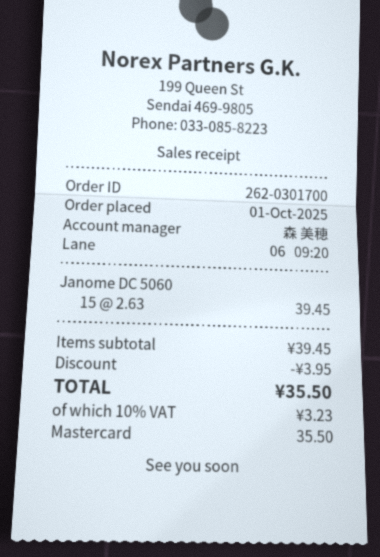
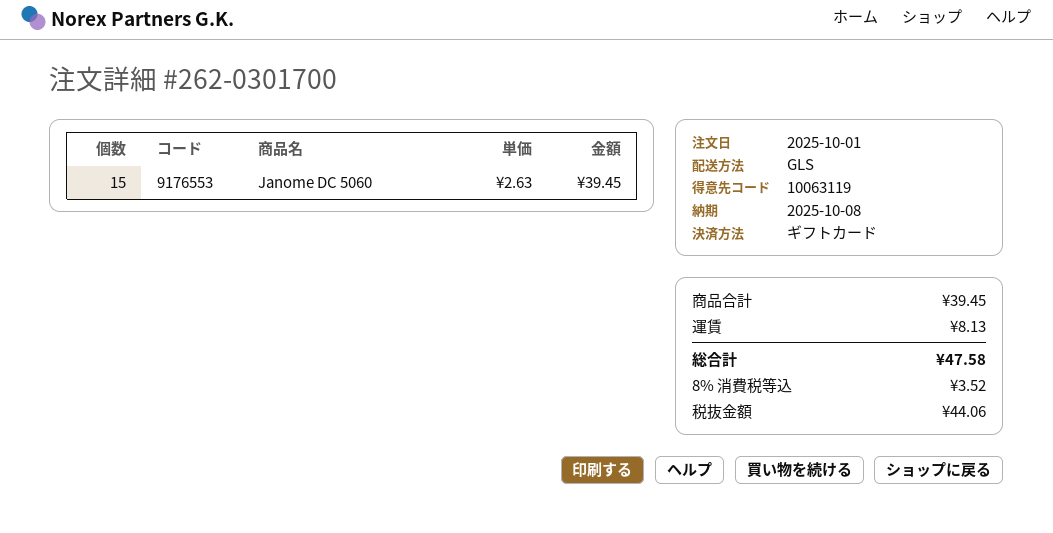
payment method: Mastercard -> gift card
discount: 3.95 -> none
shipping: none -> 8.13
tax: 10% = 3.23 -> 8% = 3.52
total: 35.50 -> 47.58

